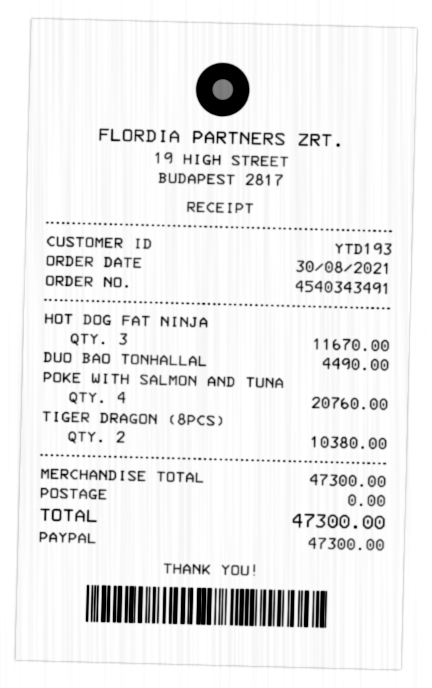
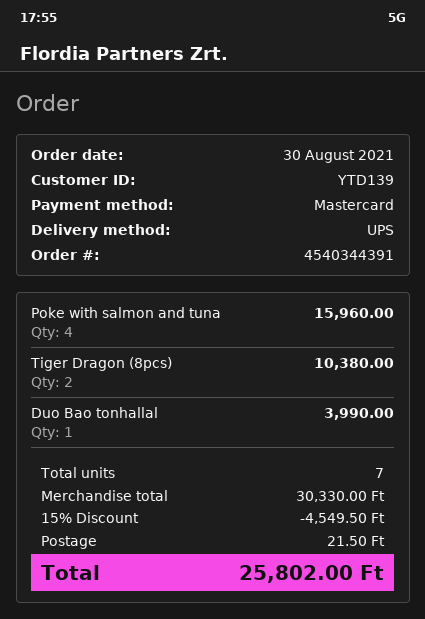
order number: 4540343491 -> 4540344391
customer number: YTD193 -> YTD139
payment method: PayPal -> Mastercard
HOT DOG FAT NINJA: 3 for 11670.00 -> none
DUO BAO TONHALLAL: 1 for 4490.00 -> 1 for 3990.00
POKE WITH SALMON AND TUNA: 4 for 20760.00 -> 4 for 15960.00
subtotal: 47300.00 -> 30330.00
discount: none -> 15% = 4549.50
shipping: 0.00 -> 21.50
total: 47300.00 -> 25802.00

